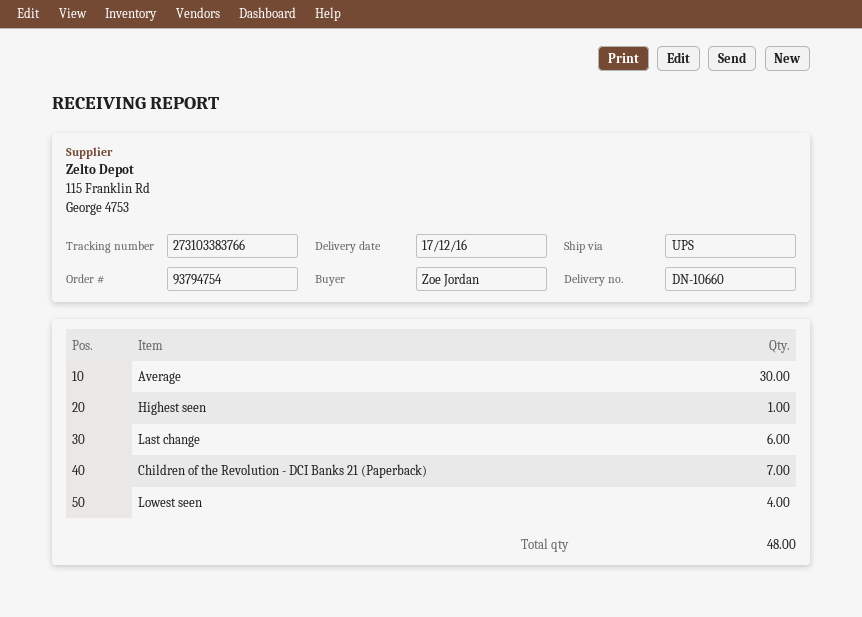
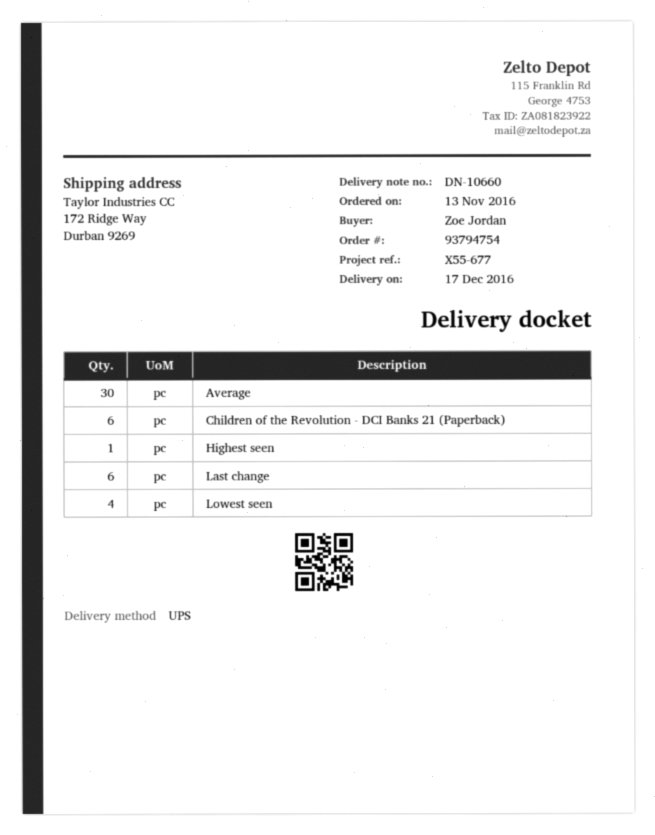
Children of the Revolution - DCI Banks 21 (Paperback): 7 -> 6

